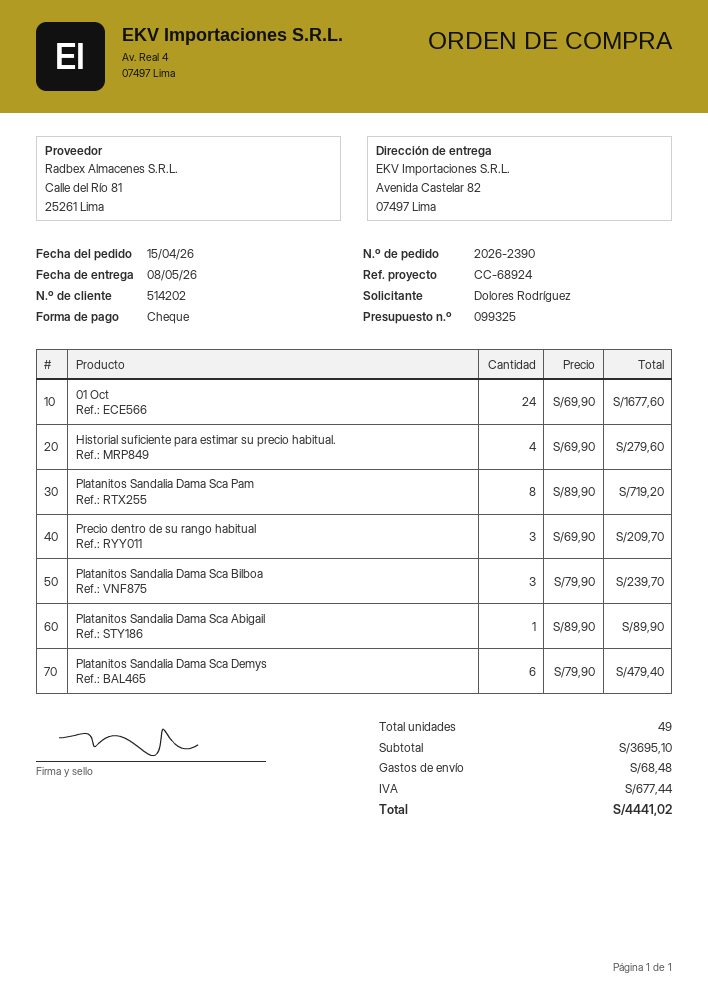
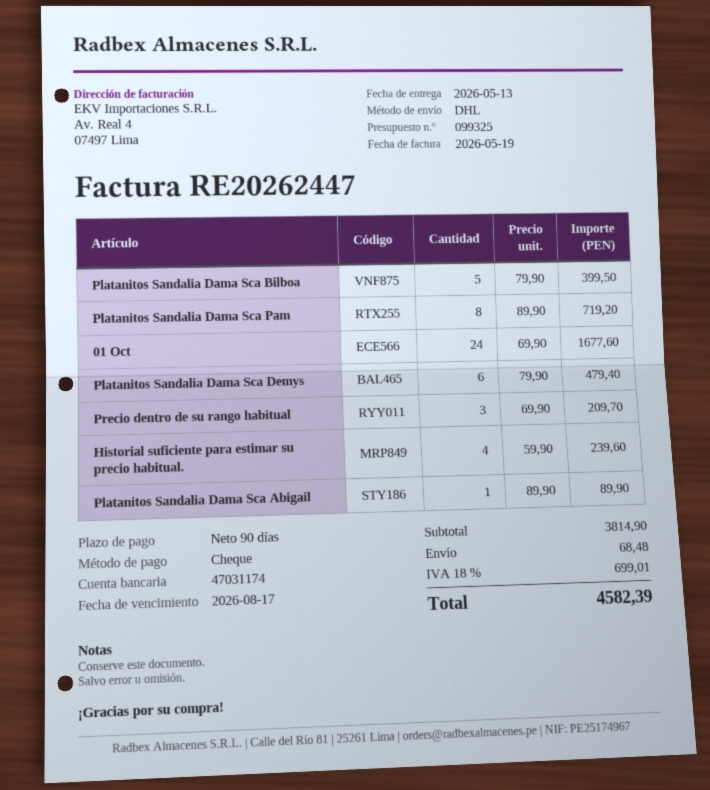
delivery date: 2026-05-08 -> 2026-05-13
Historial suficiente para estimar su precio habitual.: 4 x 69.90 = 279.60 -> 4 x 59.90 = 239.60
Platanitos Sandalia Dama Sca Bilboa: 3 x 79.90 = 239.70 -> 5 x 79.90 = 399.50
subtotal: 3695.10 -> 3814.90
tax: 677.44 -> 699.01
total: 4441.02 -> 4582.39

